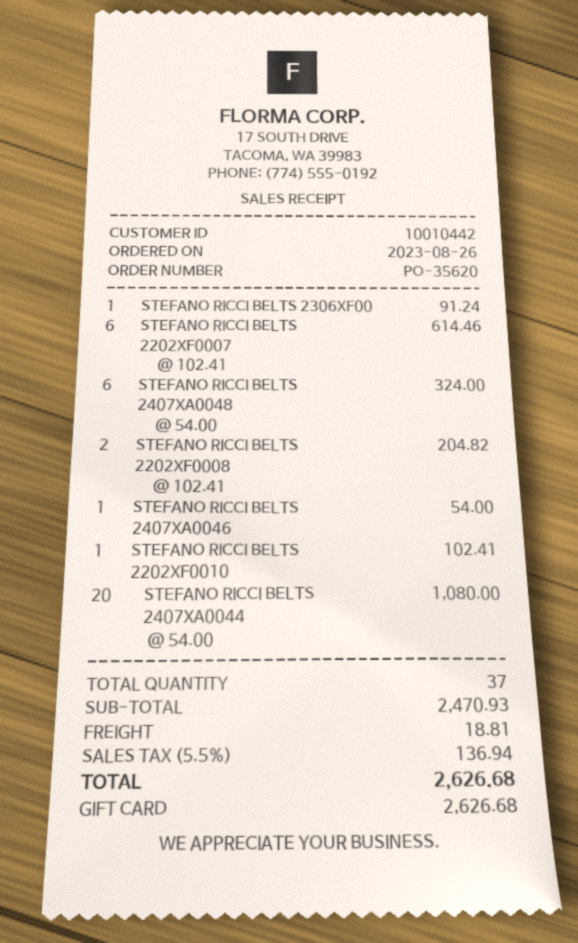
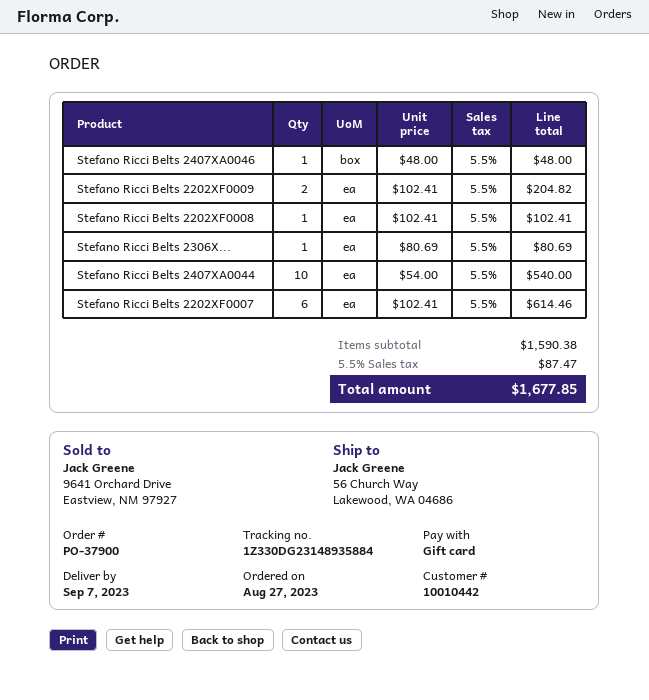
order number: PO-35620 -> PO-37900
order date: 2023-08-26 -> 2023-08-27
STEFANO RICCI BELTS 2306XF00: 1 x 91.24 = 91.24 -> 1 x 80.69 = 80.69
STEFANO RICCI BELTS 2407XA0048: 6 x 54.00 = 324.00 -> none
STEFANO RICCI BELTS 2202XF0008: 2 x 102.41 = 204.82 -> 1 x 102.41 = 102.41
STEFANO RICCI BELTS 2407XA0046: 1 x 54.00 = 54.00 -> 1 x 48.00 = 48.00
STEFANO RICCI BELTS 2202XF0010: 1 x 102.41 = 102.41 -> none
STEFANO RICCI BELTS 2407XA0044: 20 x 54.00 = 1080.00 -> 10 x 54.00 = 540.00
Stefano Ricci Belts 2202XF0009: none -> 2 x 102.41 = 204.82
subtotal: 2470.93 -> 1590.38
shipping: 18.81 -> none
tax: 5.5% = 136.94 -> 5.5% = 87.47
total: 2626.68 -> 1677.85

